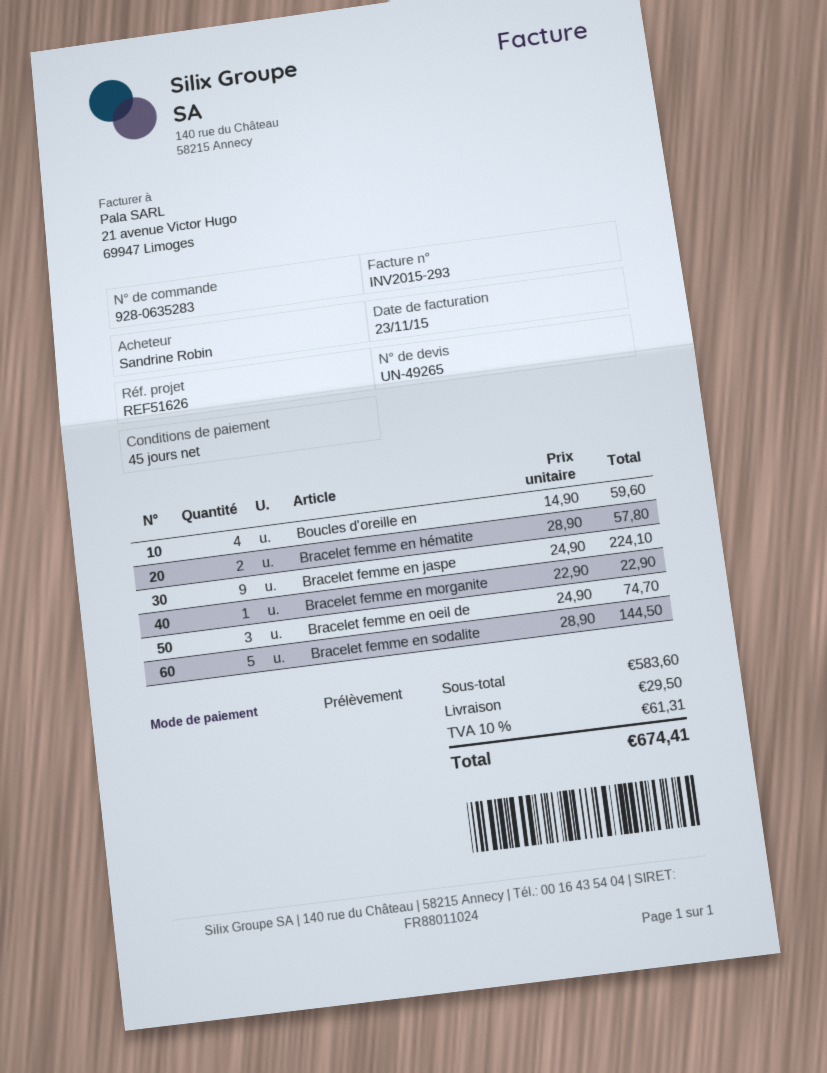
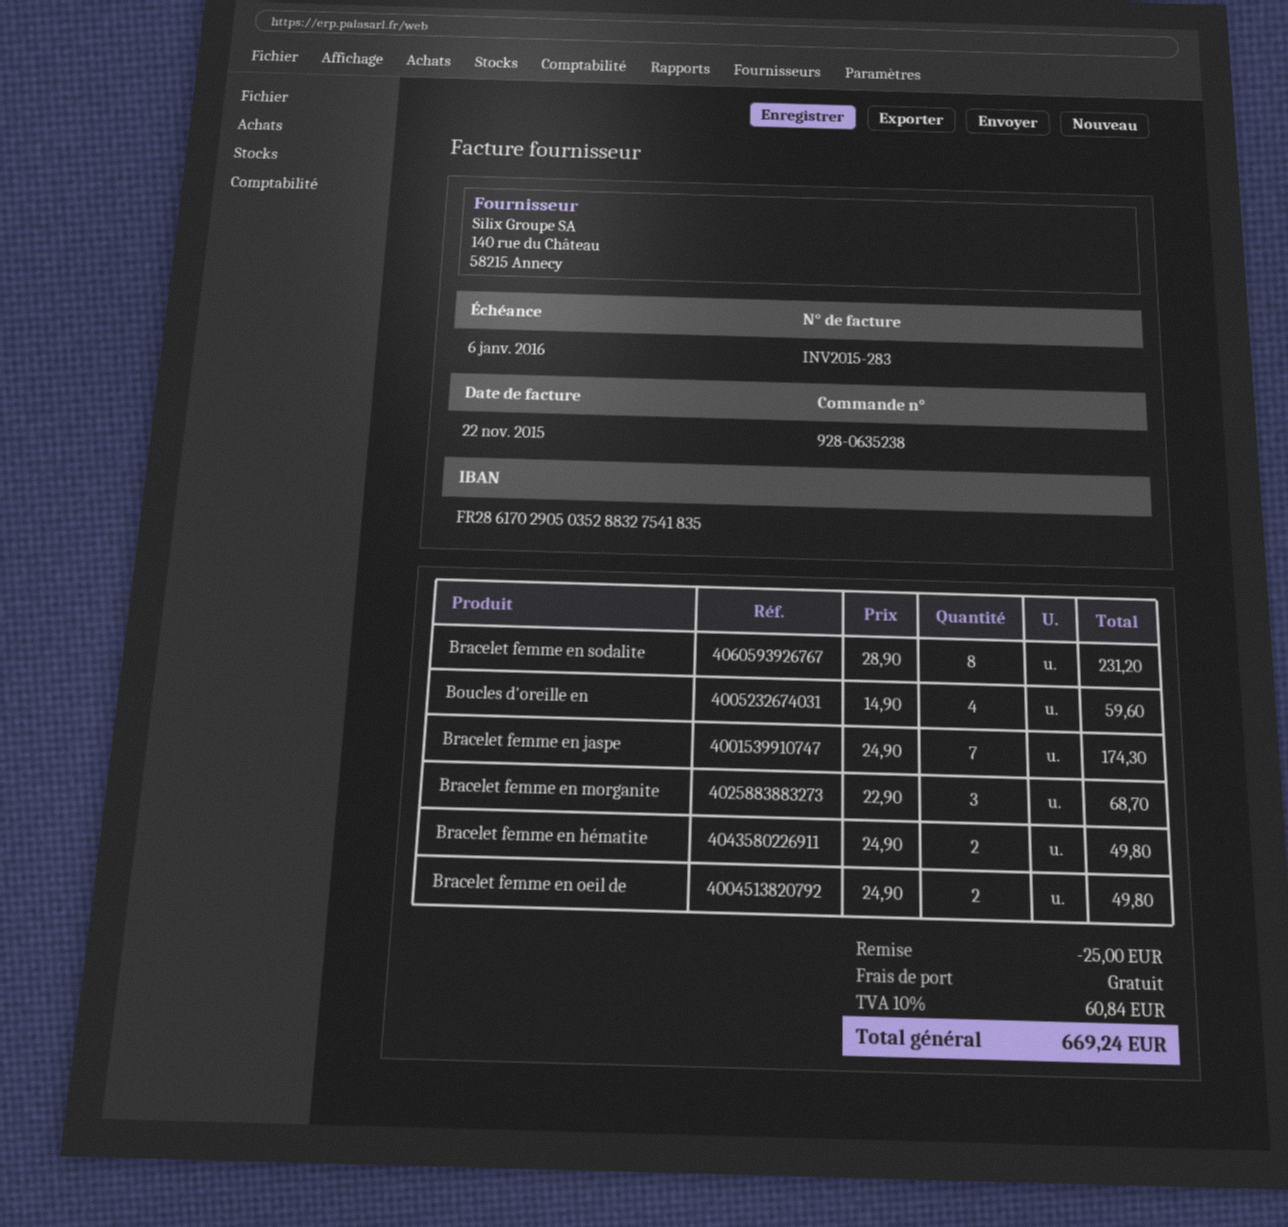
order number: 928-0635283 -> 928-0635238
invoice number: INV2015-293 -> INV2015-283
invoice date: 2015-11-23 -> 2015-11-22
Bracelet femme en hématite: 2 x 28.90 = 57.80 -> 2 x 24.90 = 49.80
Bracelet femme en jaspe: 9 x 24.90 = 224.10 -> 7 x 24.90 = 174.30
Bracelet femme en morganite: 1 x 22.90 = 22.90 -> 3 x 22.90 = 68.70
Bracelet femme en oeil de: 3 x 24.90 = 74.70 -> 2 x 24.90 = 49.80
Bracelet femme en sodalite: 5 x 28.90 = 144.50 -> 8 x 28.90 = 231.20
discount: none -> 25.00
shipping: 29.50 -> 0.00
tax: 10% = 61.31 -> 10% = 60.84
total: 674.41 -> 669.24

